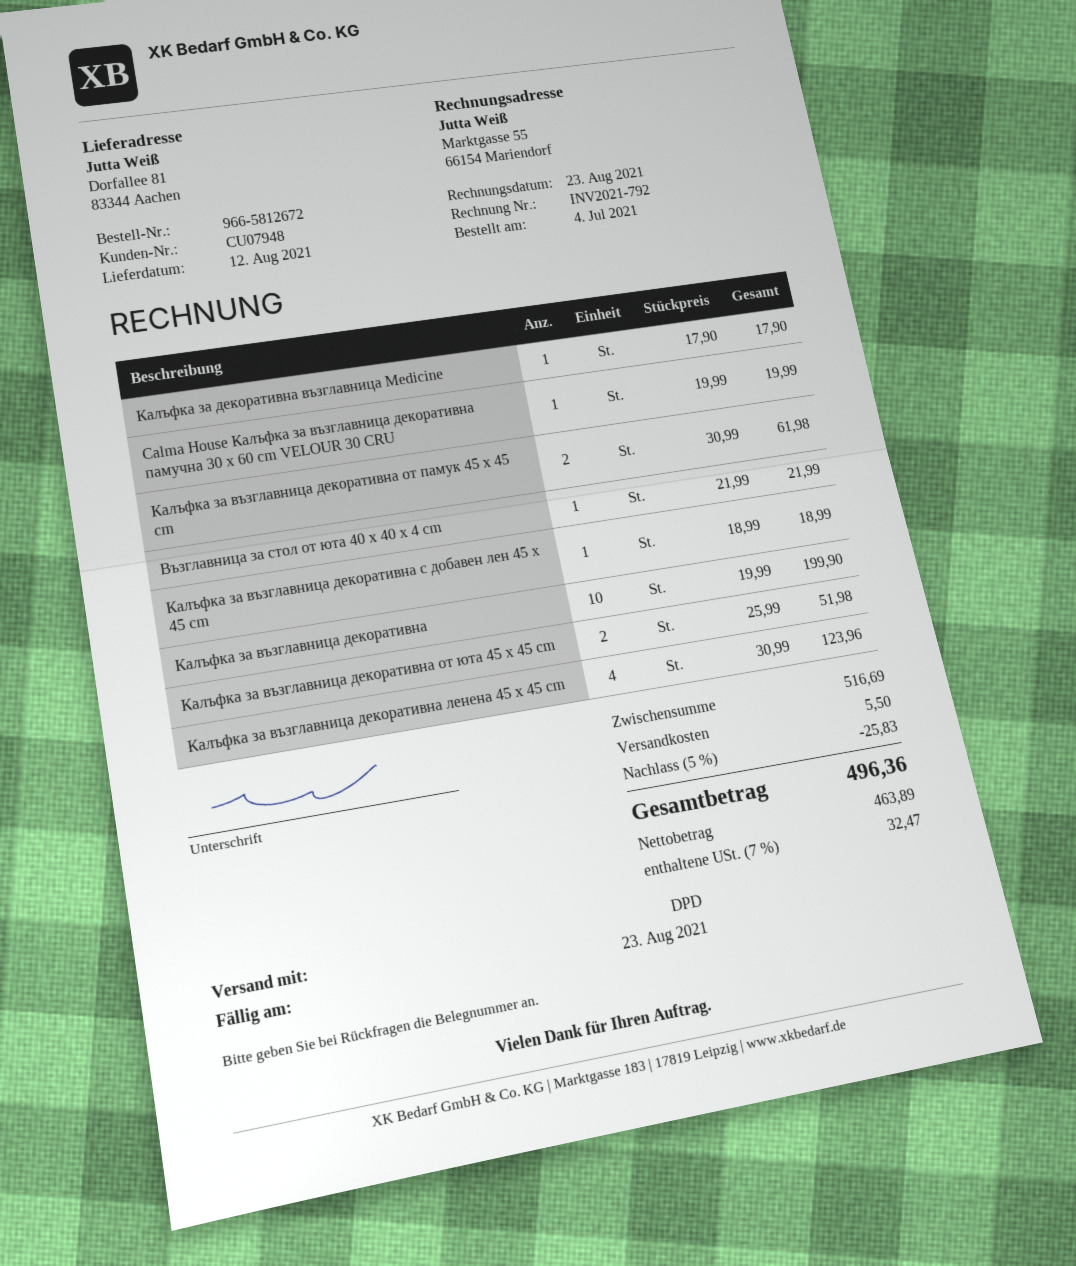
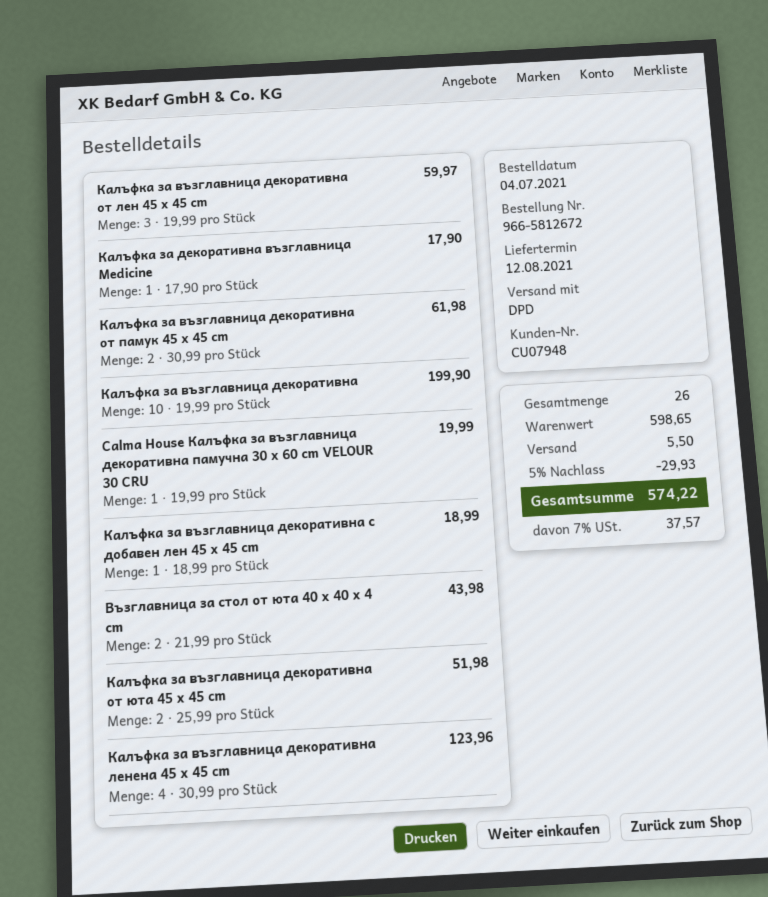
Възглавница за стол от юта 40 x 40 x 4 cm: 1 x 21.99 = 21.99 -> 2 x 21.99 = 43.98
Калъфка за възглавница декоративна от лен 45 x 45 cm: none -> 3 x 19.99 = 59.97
subtotal: 516.69 -> 598.65
discount: 5% = 25.83 -> 5% = 29.93
tax: 7% = 32.47 -> 7% = 37.57
total: 496.36 -> 574.22

